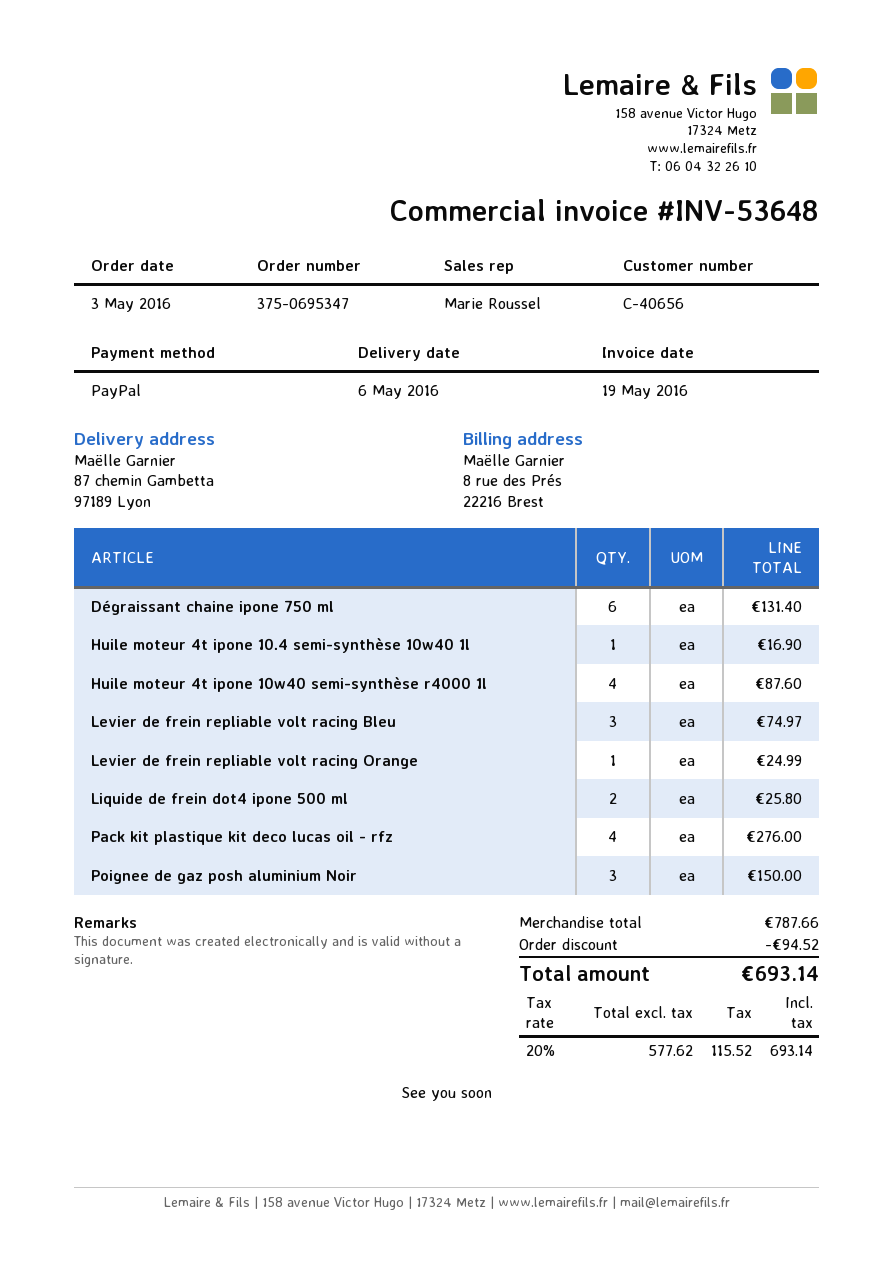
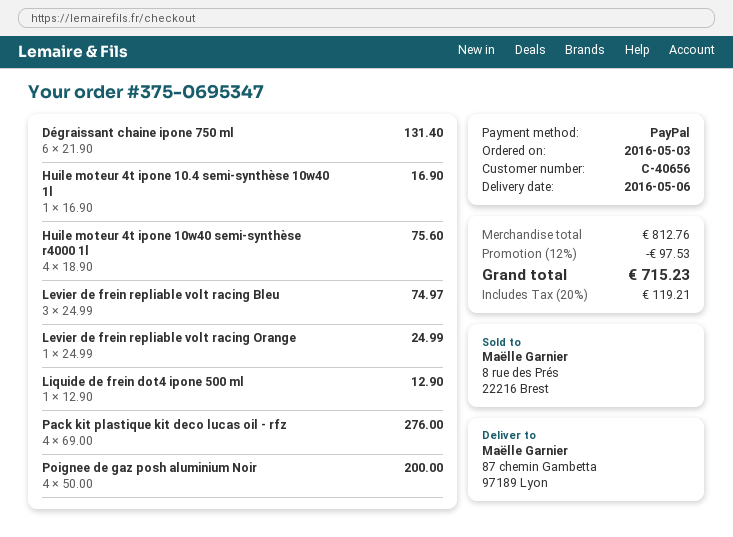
Huile moteur 4t ipone 10w40 semi-synthèse r4000 1l: 4 for 87.60 -> 4 for 75.60
Liquide de frein dot4 ipone 500 ml: 2 for 25.80 -> 1 for 12.90
Poignee de gaz posh aluminium Noir: 3 for 150.00 -> 4 for 200.00
subtotal: 787.66 -> 812.76
discount: 94.52 -> 97.53
tax: 20% = 115.52 -> 20% = 119.21
total: 693.14 -> 715.23

